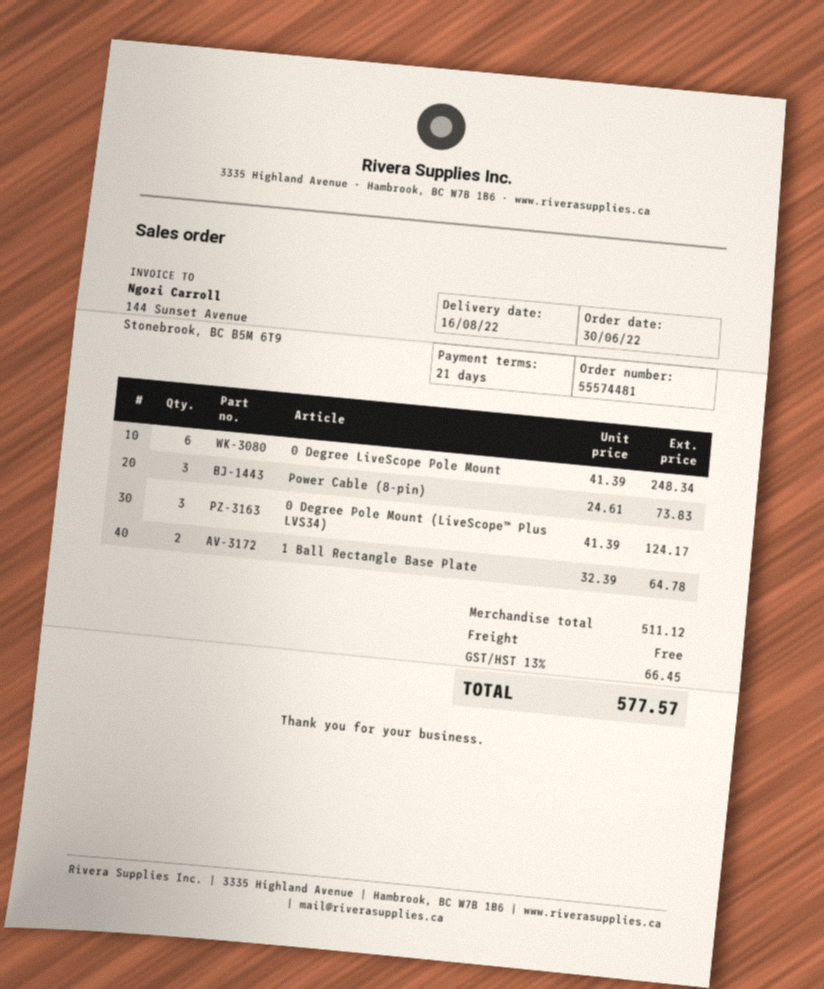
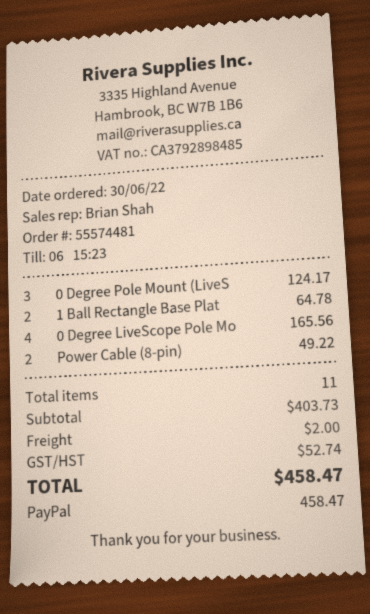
0 Degree LiveScope Pole Mount: 6 for 248.34 -> 4 for 165.56
Power Cable (8-pin): 3 for 73.83 -> 2 for 49.22
subtotal: 511.12 -> 403.73
shipping: 0.00 -> 2.00
tax: 66.45 -> 52.74
total: 577.57 -> 458.47

